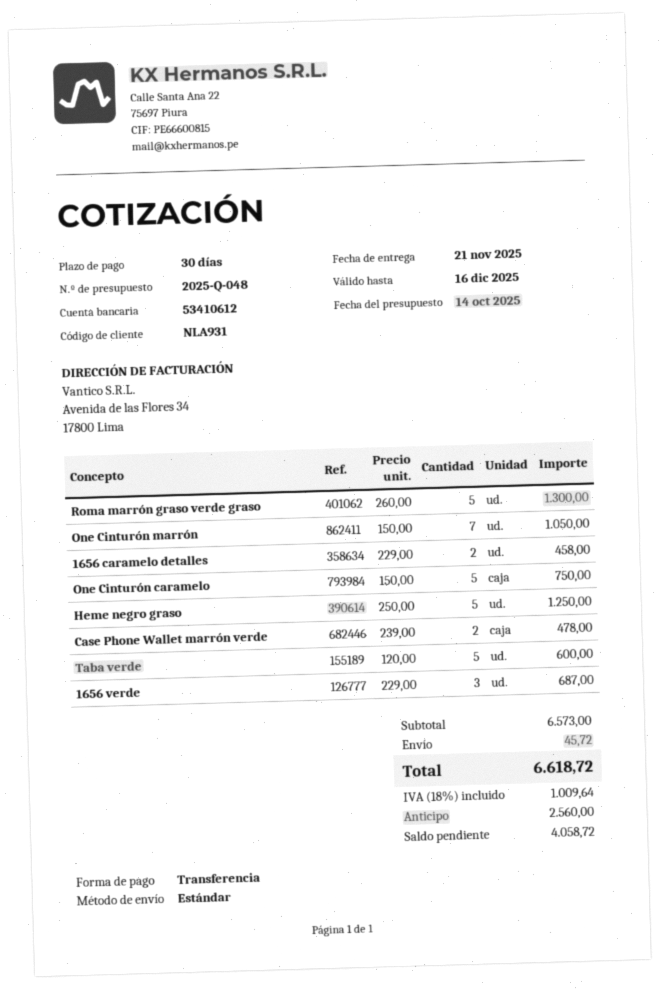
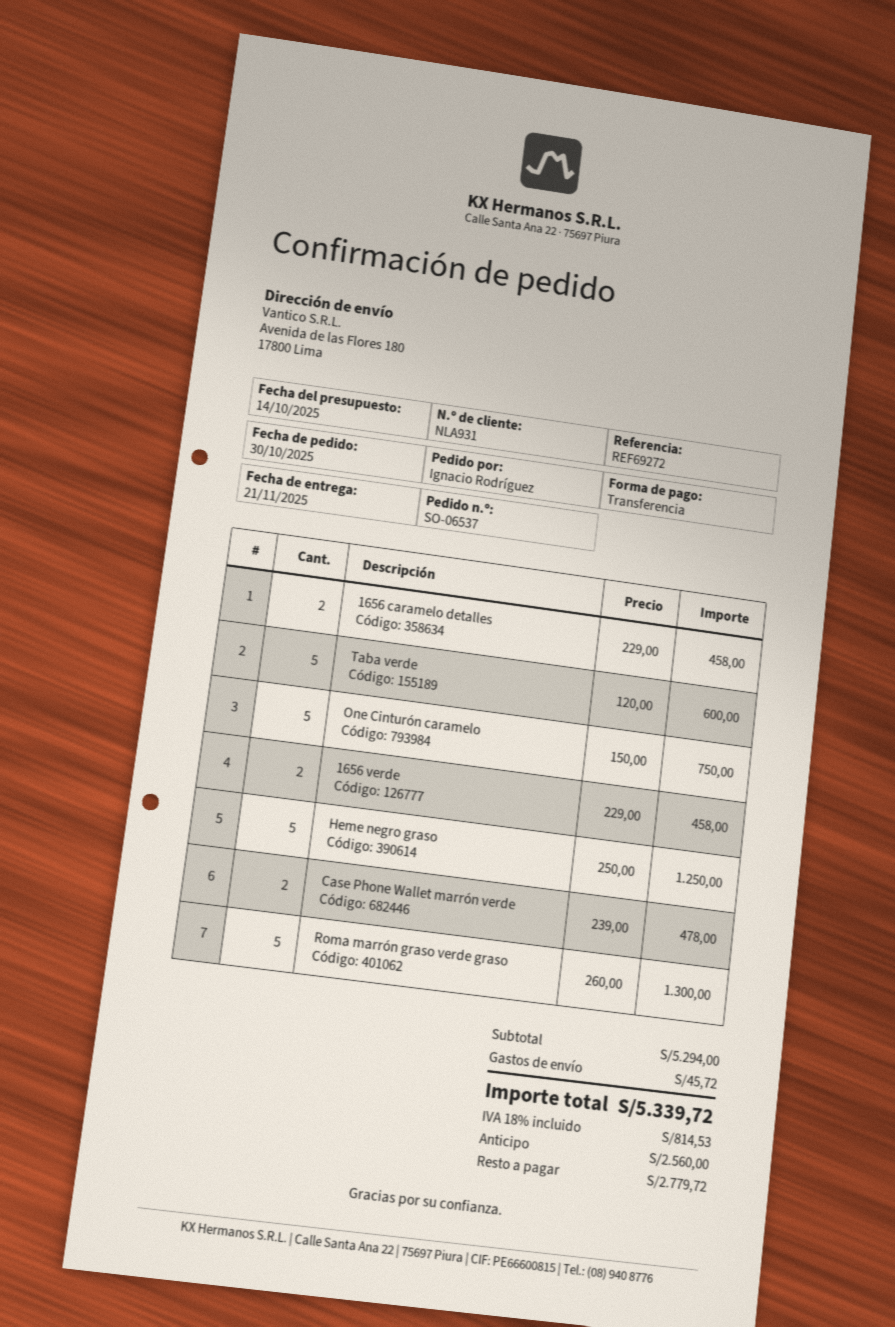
One Cinturón marrón: 7 x 150.00 = 1050.00 -> none
1656 verde: 3 x 229.00 = 687.00 -> 2 x 229.00 = 458.00
subtotal: 6573.00 -> 5294.00
tax: 18% = 1009.64 -> 18% = 814.53
total: 6618.72 -> 5339.72
balance: 4058.72 -> 2779.72

